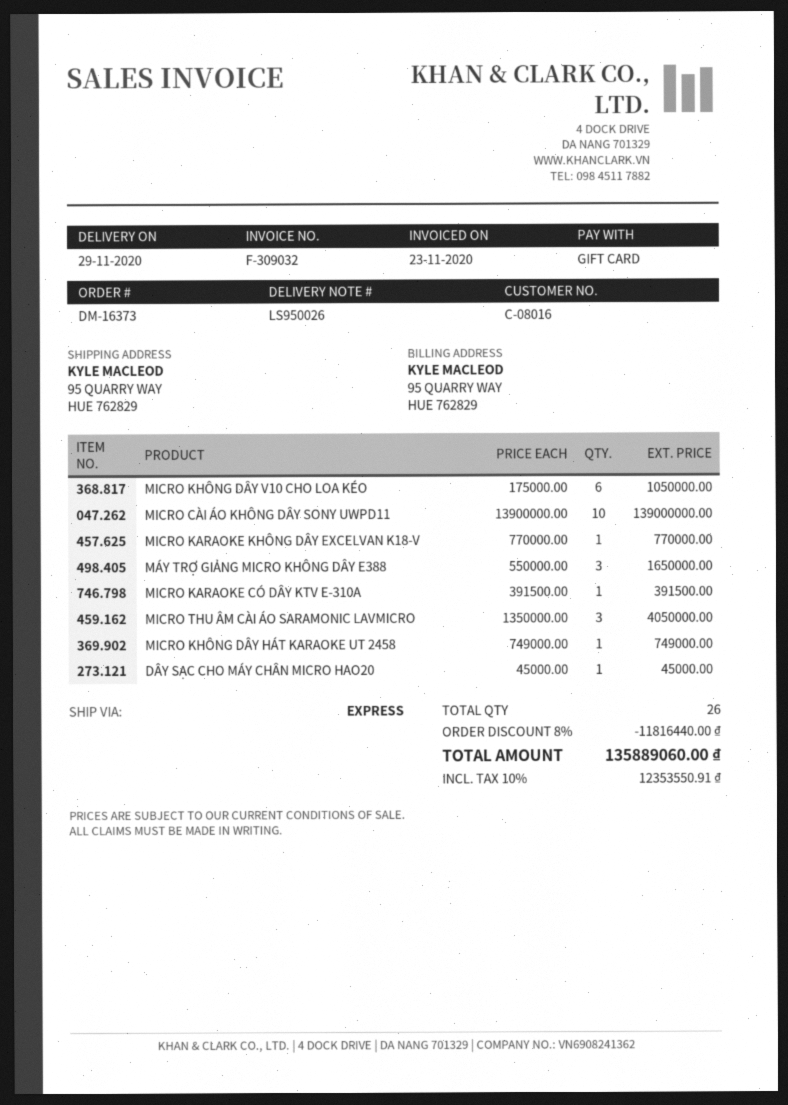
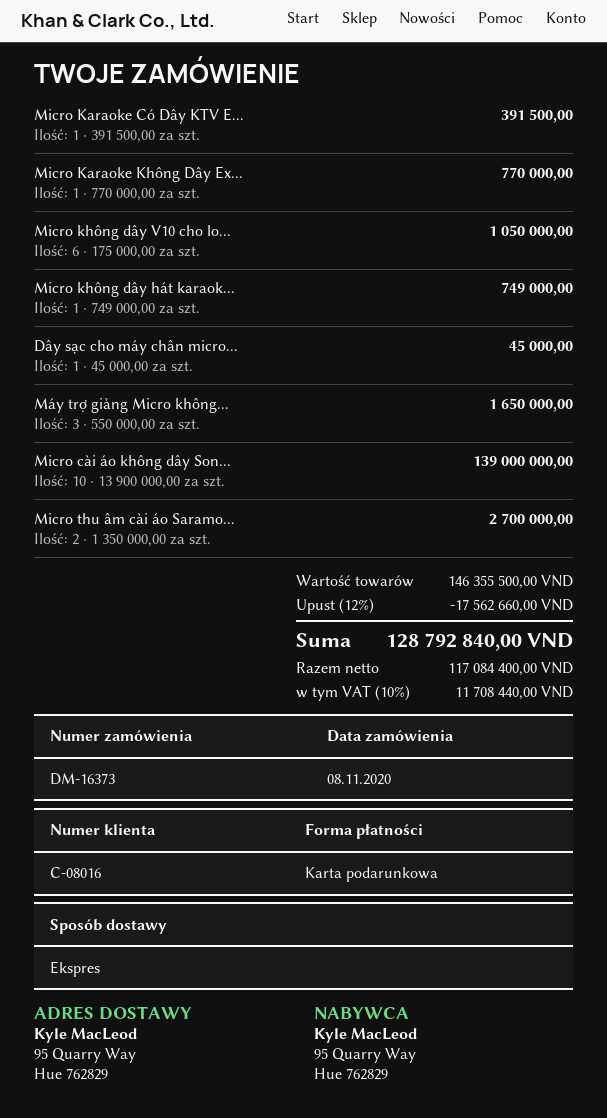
MICRO THU ÂM CÀI ÁO SARAMONIC LAVMICRO: 3 x 1350000.00 = 4050000.00 -> 2 x 1350000.00 = 2700000.00
discount: 8% = 11816440.00 -> 12% = 17562660.00
tax: 10% = 12353550.91 -> 10% = 11708440.00
total: 135889060.00 -> 128792840.00

